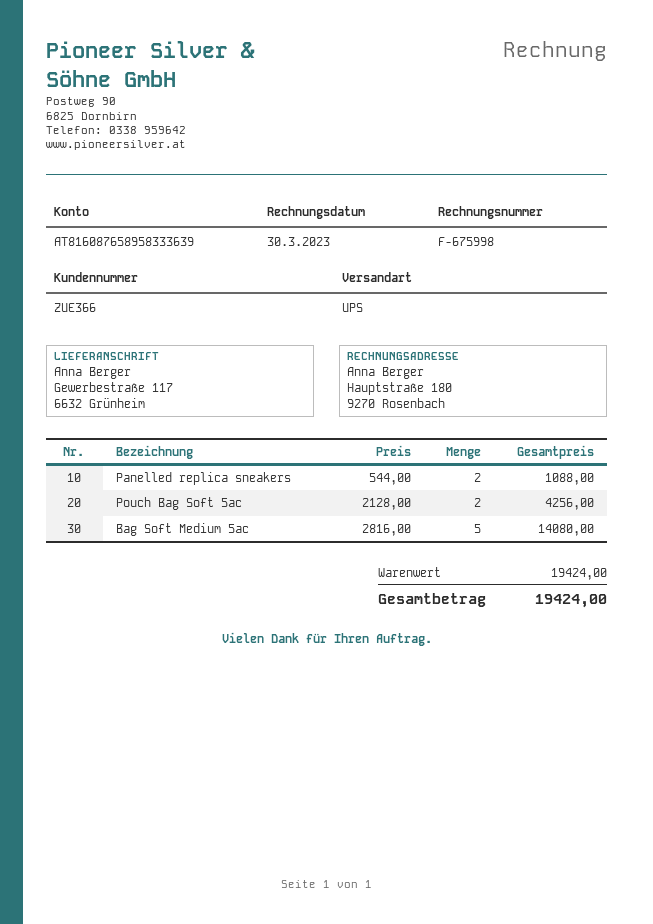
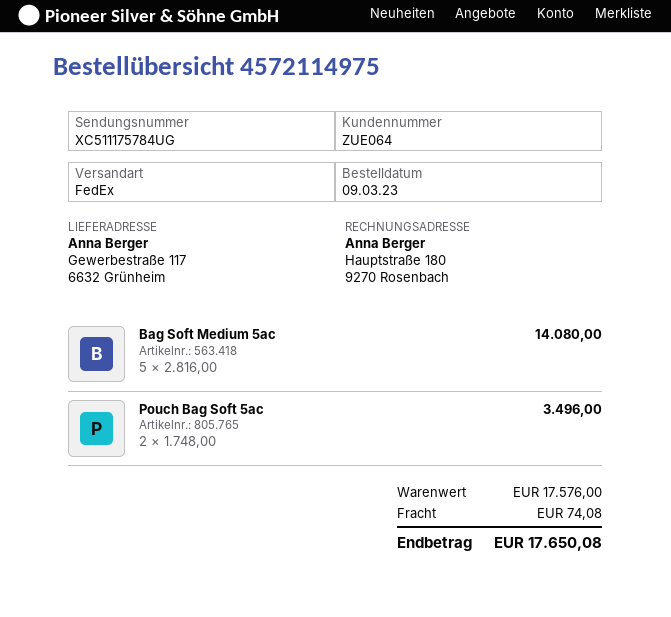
customer number: ZUE366 -> ZUE064
shipping method: UPS -> FedEx
Panelled replica sneakers: 2 x 544.00 = 1088.00 -> none
Pouch Bag Soft 5ac: 2 x 2128.00 = 4256.00 -> 2 x 1748.00 = 3496.00
subtotal: 19424.00 -> 17576.00
shipping: none -> 74.08
total: 19424.00 -> 17650.08

